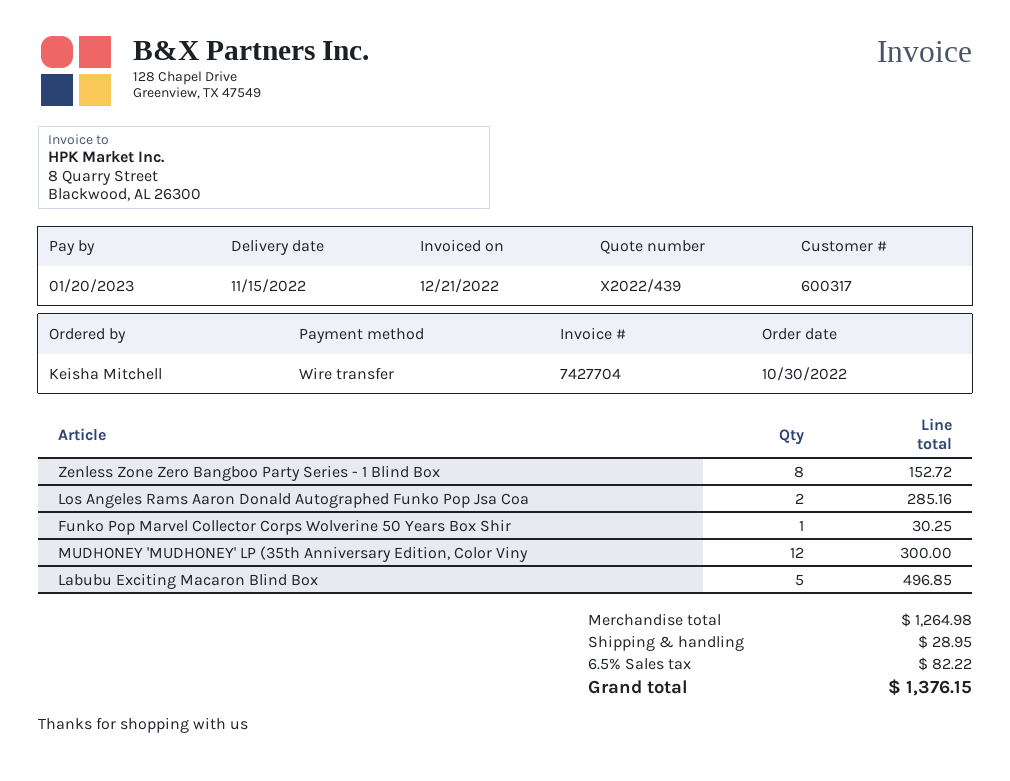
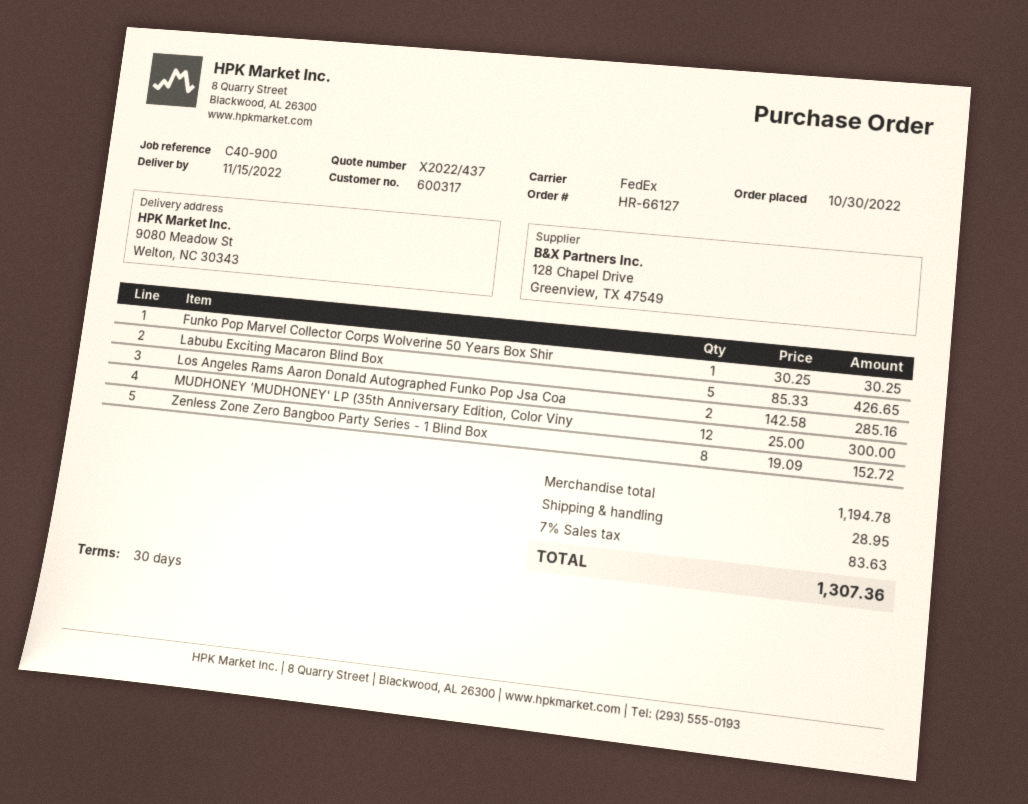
quote number: X2022/439 -> X2022/437
Labubu Exciting Macaron Blind Box: 5 for 496.85 -> 5 for 426.65
subtotal: 1264.98 -> 1194.78
tax: 6.5% = 82.22 -> 7% = 83.63
total: 1376.15 -> 1307.36

